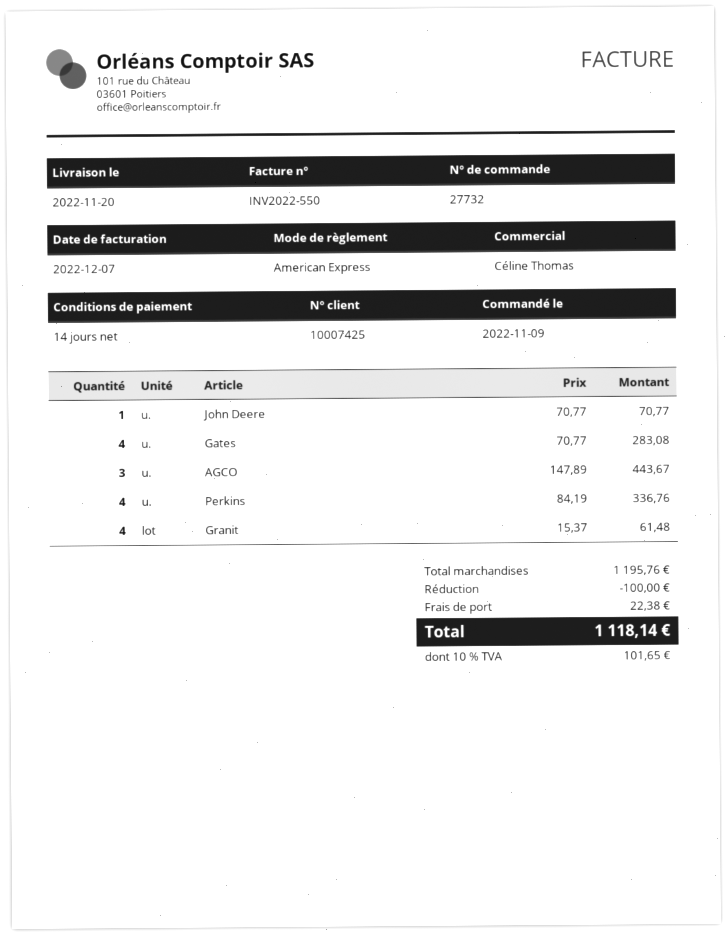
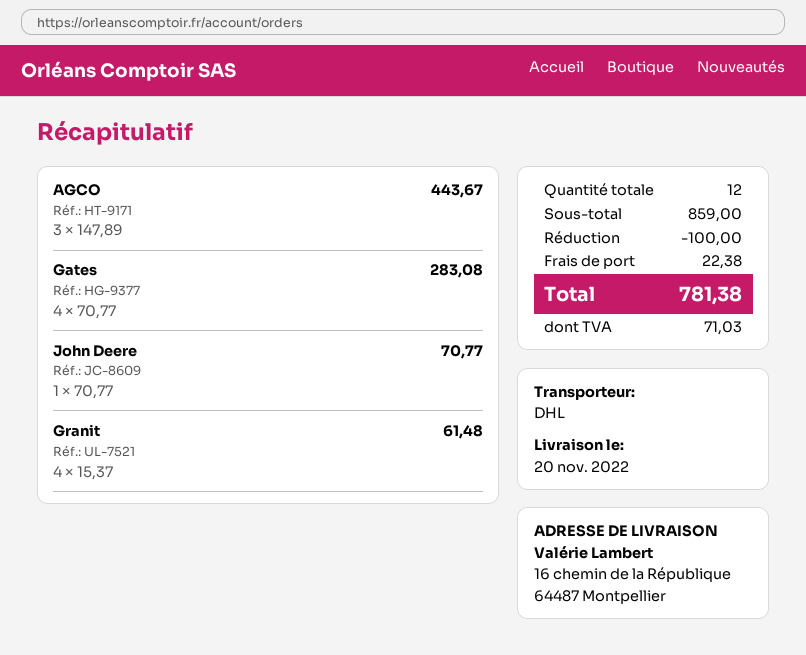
Perkins: 4 x 84.19 = 336.76 -> none
subtotal: 1195.76 -> 859.00
tax: 101.65 -> 71.03
total: 1118.14 -> 781.38

